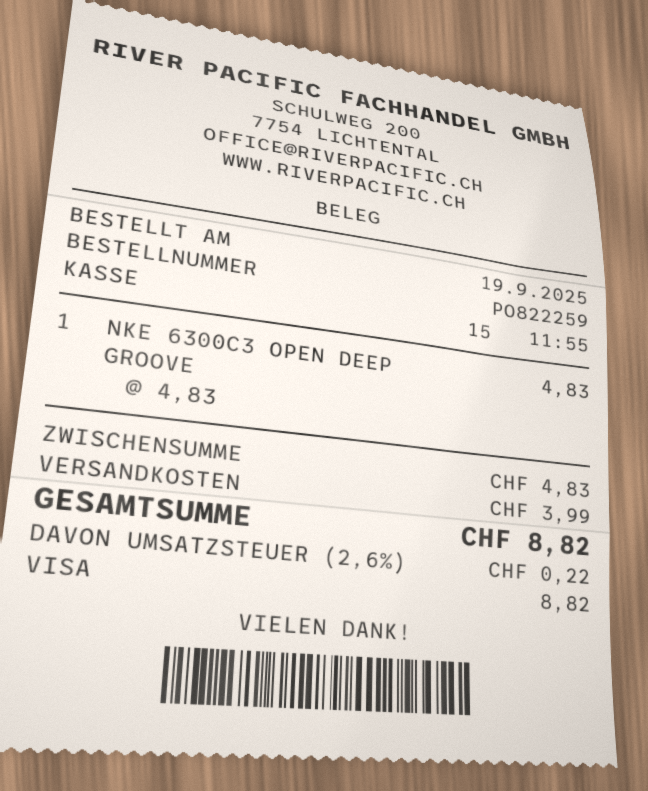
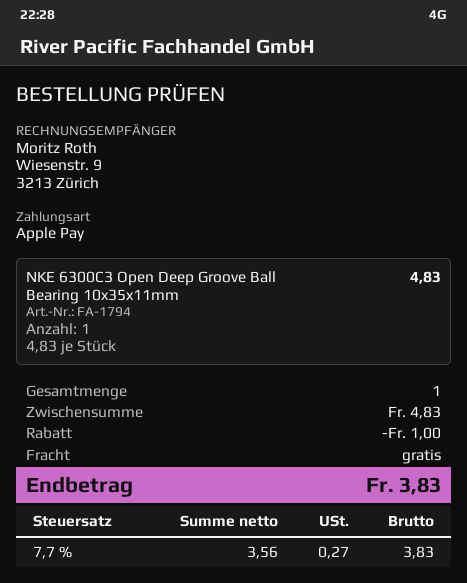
payment method: Visa -> Apple Pay
discount: none -> 1.00
shipping: 3.99 -> 0.00
tax: 2.6% = 0.22 -> 7.7% = 0.27
total: 8.82 -> 3.83

